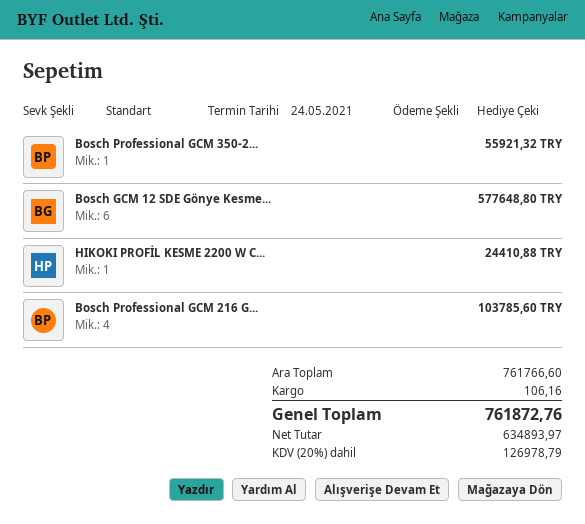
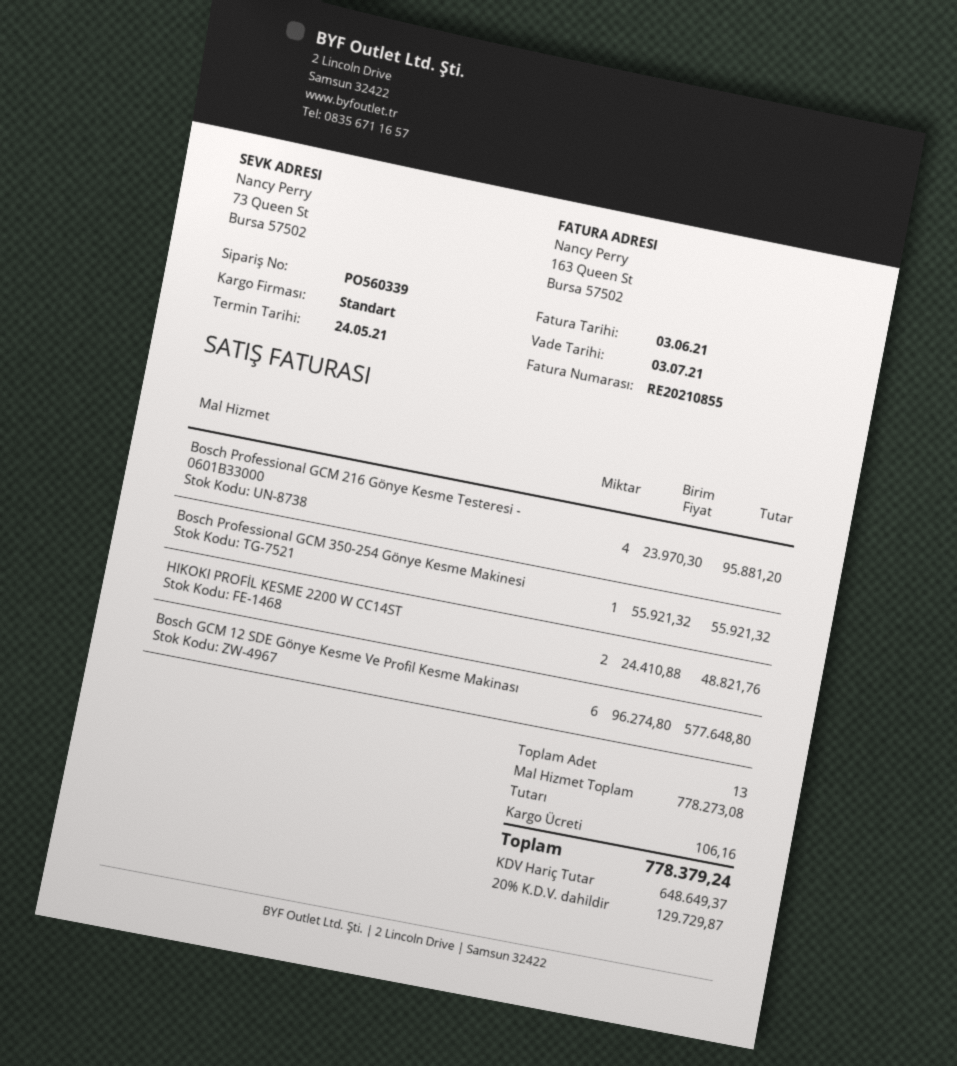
HIKOKI PROFİL KESME 2200 W C...: 1 for 24410.88 -> 2 for 48821.76
Bosch Professional GCM 216 G...: 4 for 103785.60 -> 4 for 95881.20
subtotal: 761766.60 -> 778273.08
net: 634893.97 -> 648649.37
tax: 20% = 126978.79 -> 20% = 129729.87
total: 761872.76 -> 778379.24

